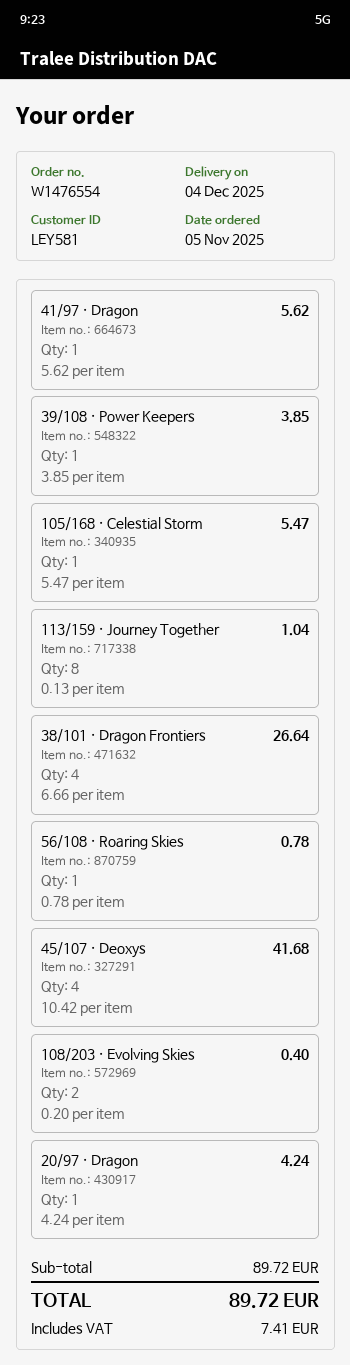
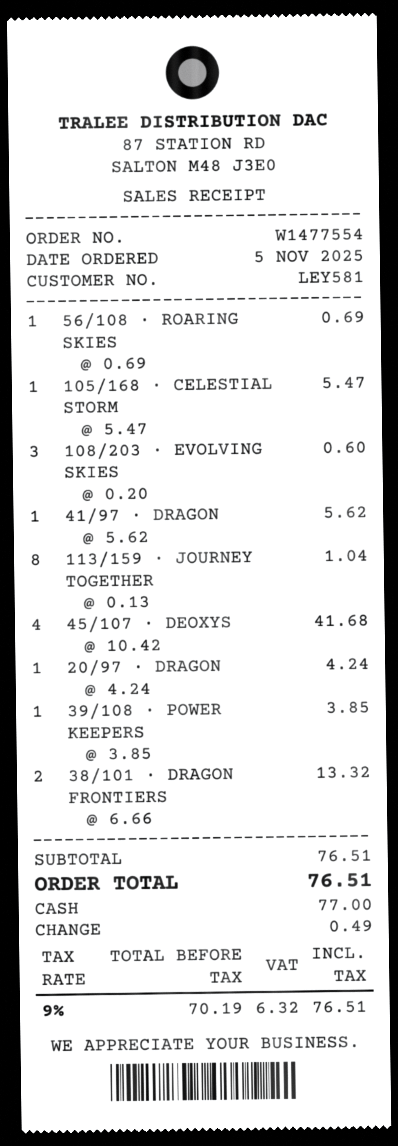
order number: W1476554 -> W1477554
38/101 · Dragon Frontiers: 4 x 6.66 = 26.64 -> 2 x 6.66 = 13.32
56/108 · Roaring Skies: 1 x 0.78 = 0.78 -> 1 x 0.69 = 0.69
108/203 · Evolving Skies: 2 x 0.20 = 0.40 -> 3 x 0.20 = 0.60
subtotal: 89.72 -> 76.51
tax: 7.41 -> 6.32
total: 89.72 -> 76.51

